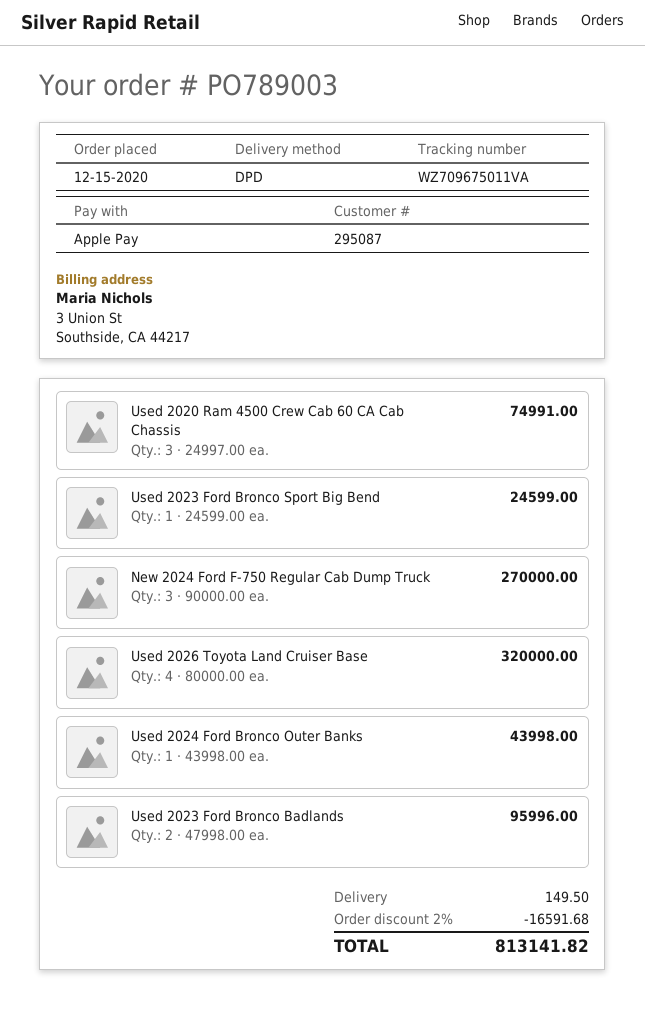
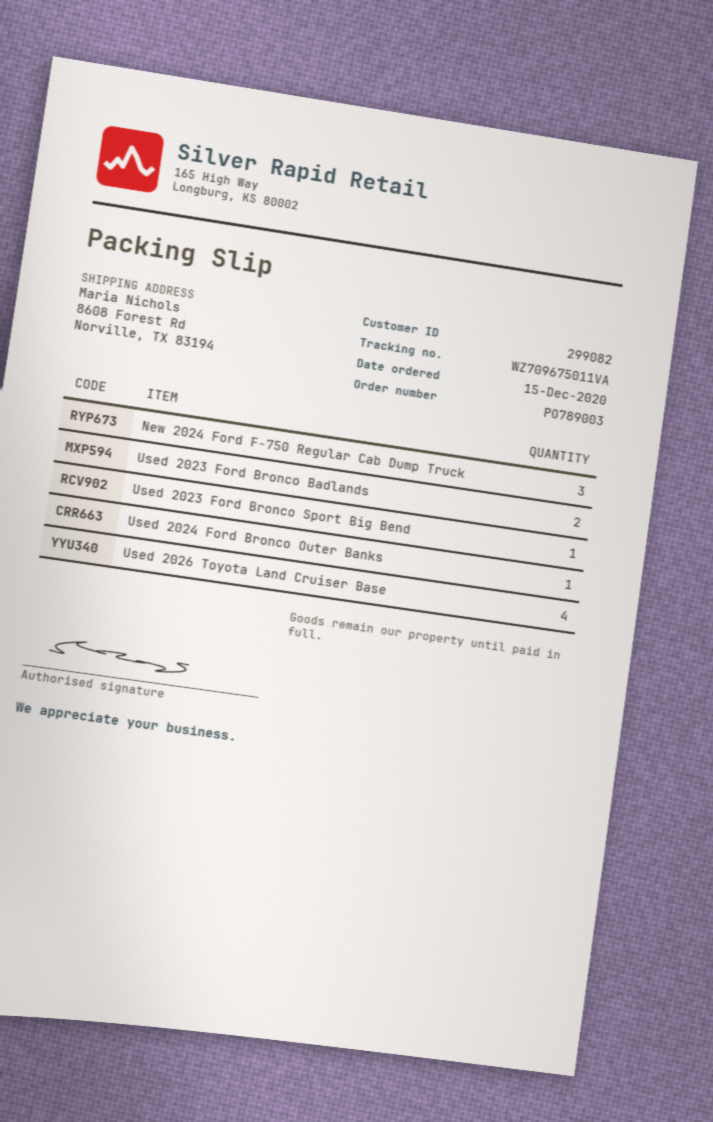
customer number: 295087 -> 299082
Used 2020 Ram 4500 Crew Cab 60 CA Cab Chassis: 3 -> none

